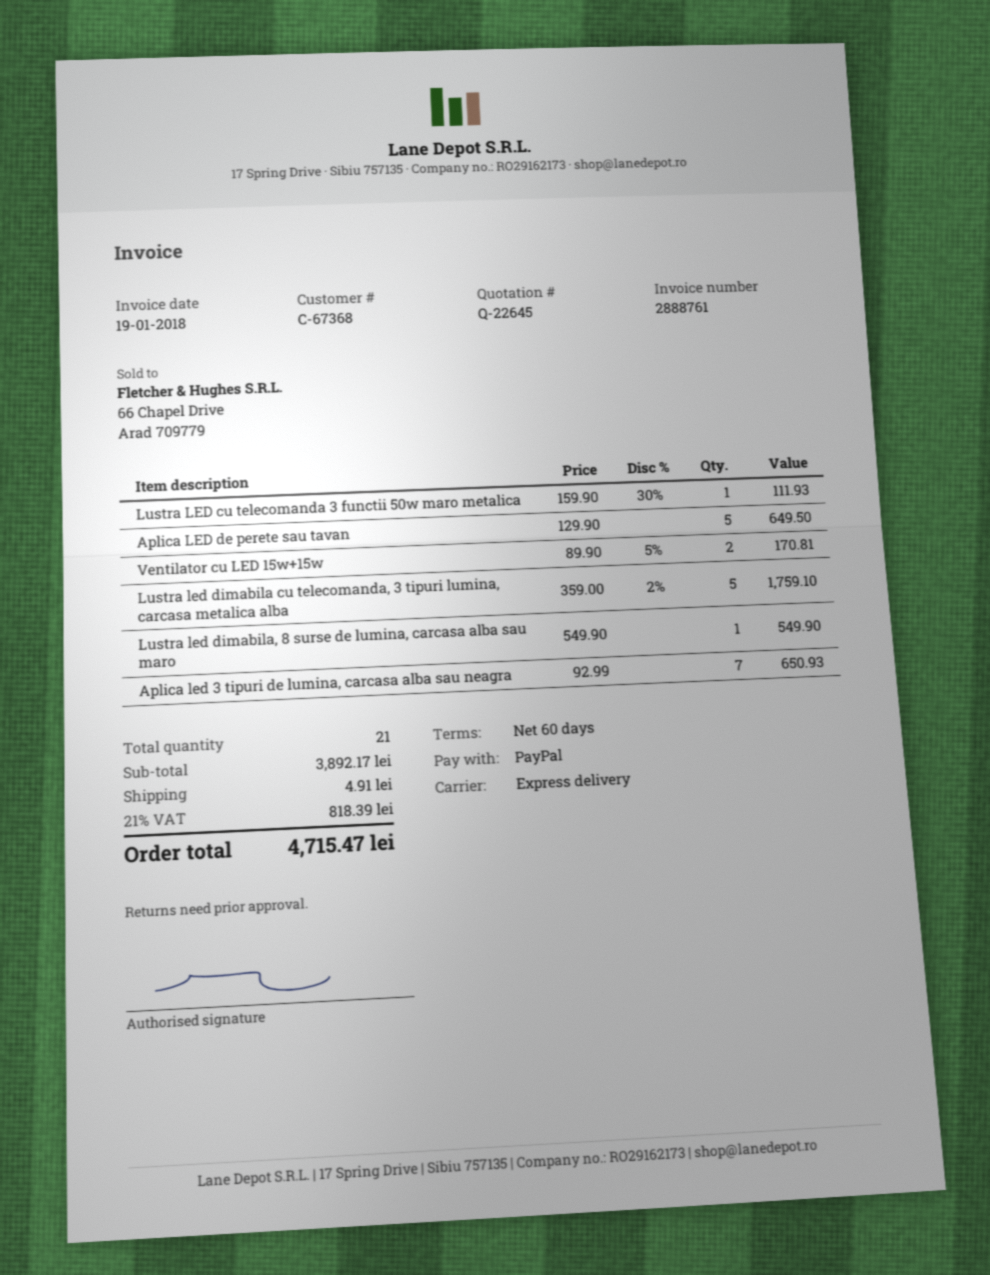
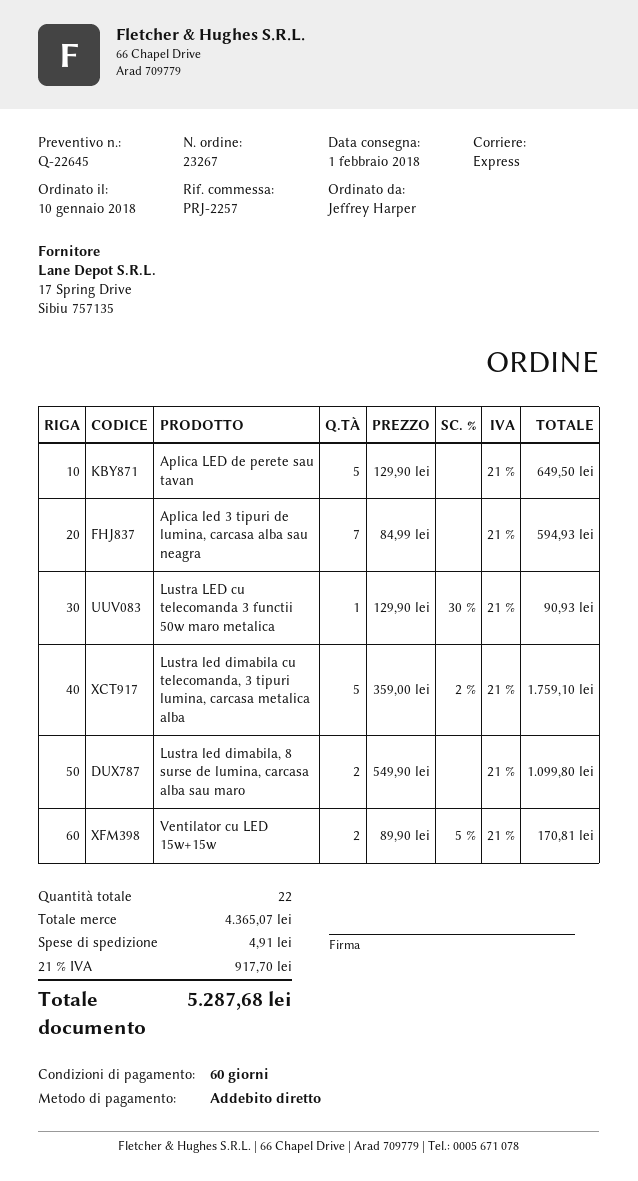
payment method: PayPal -> direct debit
Lustra LED cu telecomanda 3 functii 50w maro metalica: 1 x 159.90 - 30% = 111.93 -> 1 x 129.90 - 30% = 90.93
Lustra led dimabila, 8 surse de lumina, carcasa alba sau maro: 1 x 549.90 = 549.90 -> 2 x 549.90 = 1099.80
Aplica led 3 tipuri de lumina, carcasa alba sau neagra: 7 x 92.99 = 650.93 -> 7 x 84.99 = 594.93
total quantity: 21 -> 22
subtotal: 3892.17 -> 4365.07
tax: 21% = 818.39 -> 21% = 917.70
total: 4715.47 -> 5287.68

